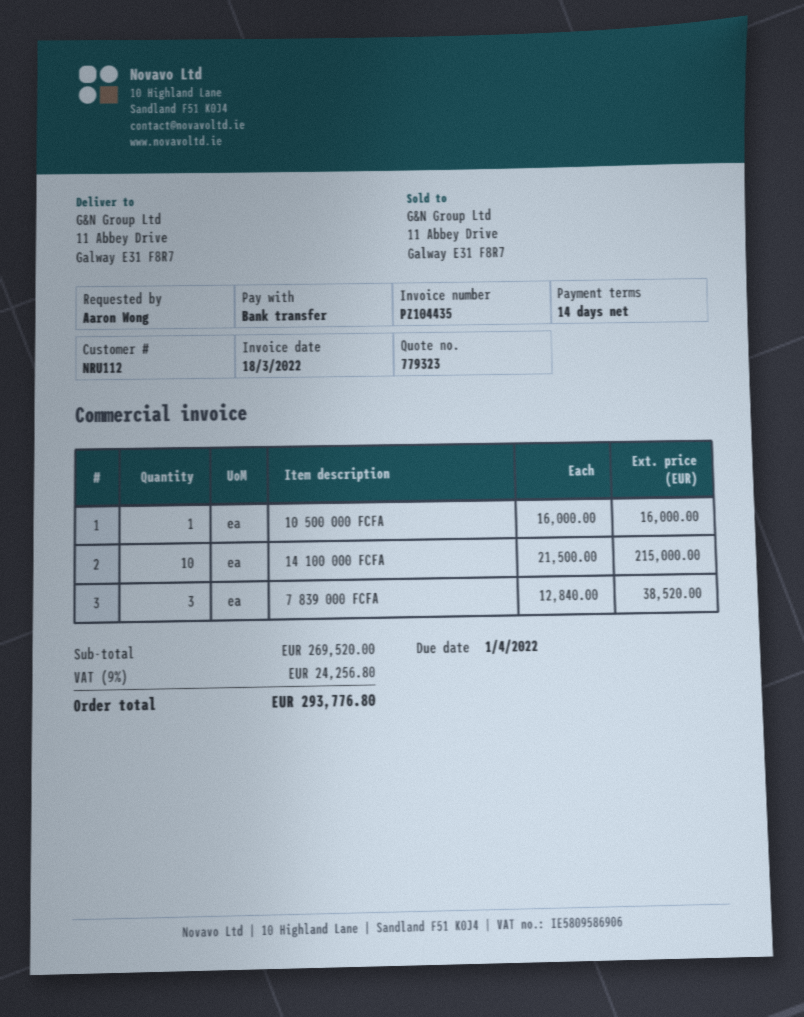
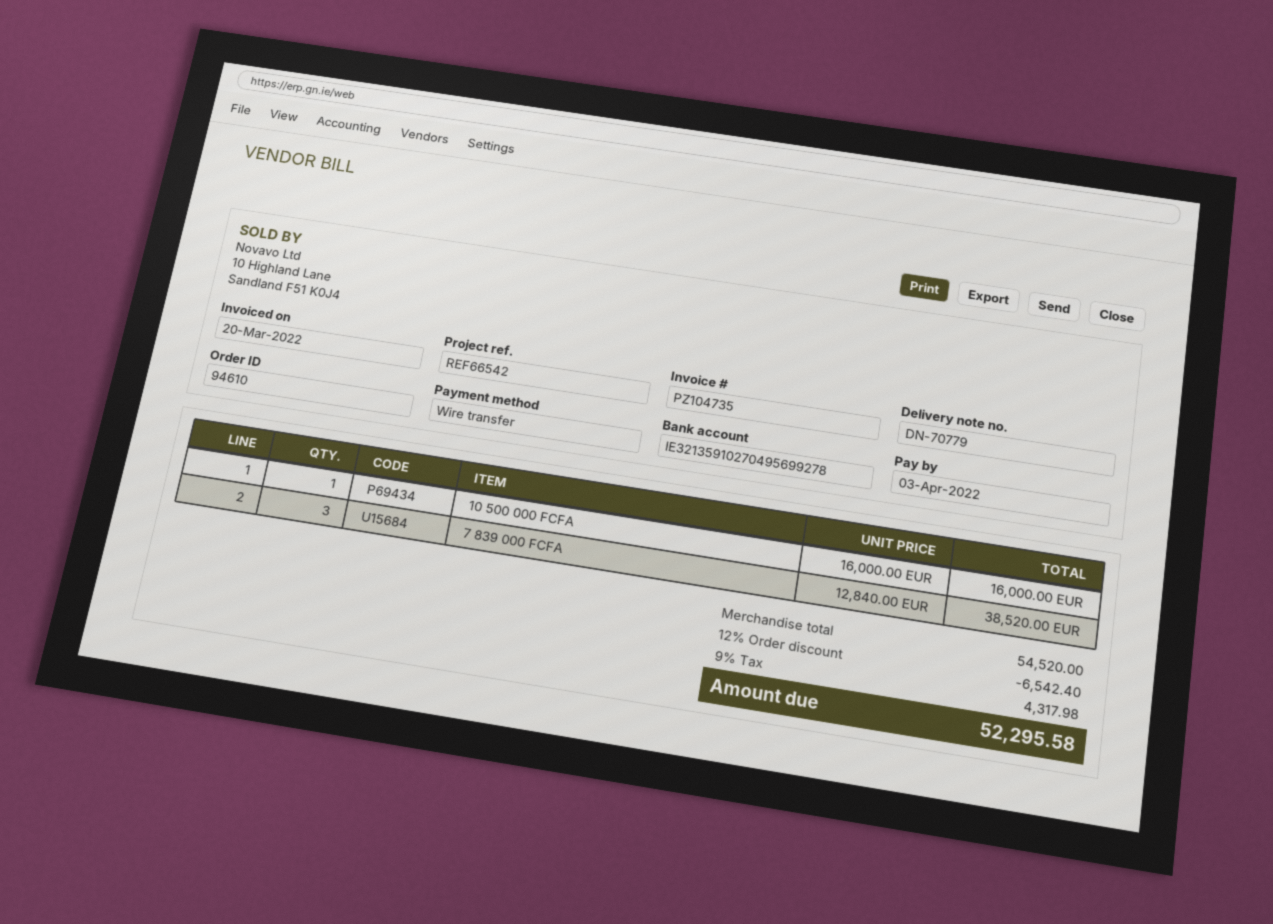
invoice number: PZ104435 -> PZ104735
invoice date: 2022-03-18 -> 2022-03-20
due date: 2022-04-01 -> 2022-04-03
14 100 000 FCFA: 10 x 21500.00 = 215000.00 -> none
subtotal: 269520.00 -> 54520.00
discount: none -> 12% = 6542.40
tax: 9% = 24256.80 -> 9% = 4317.98
total: 293776.80 -> 52295.58

